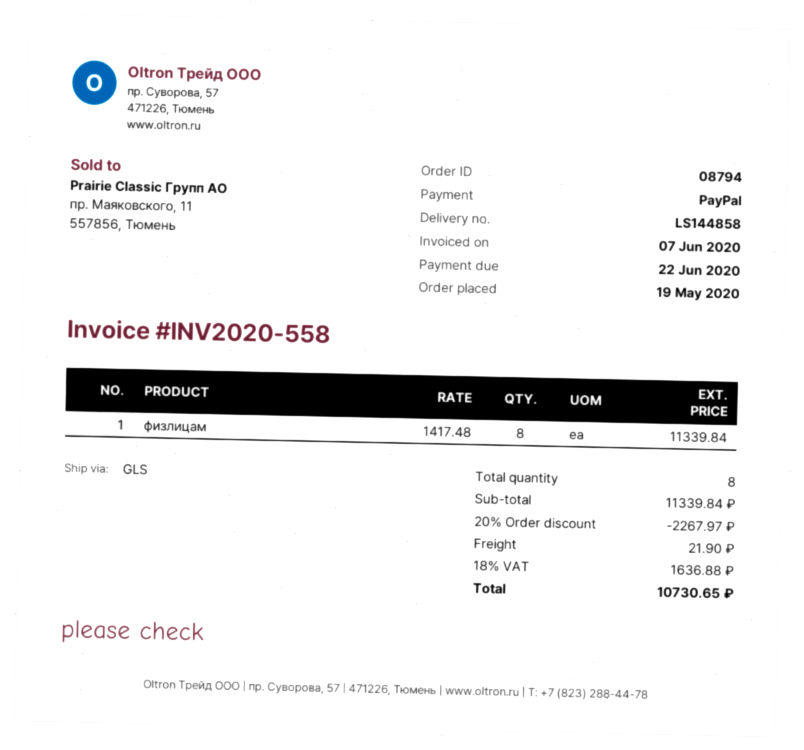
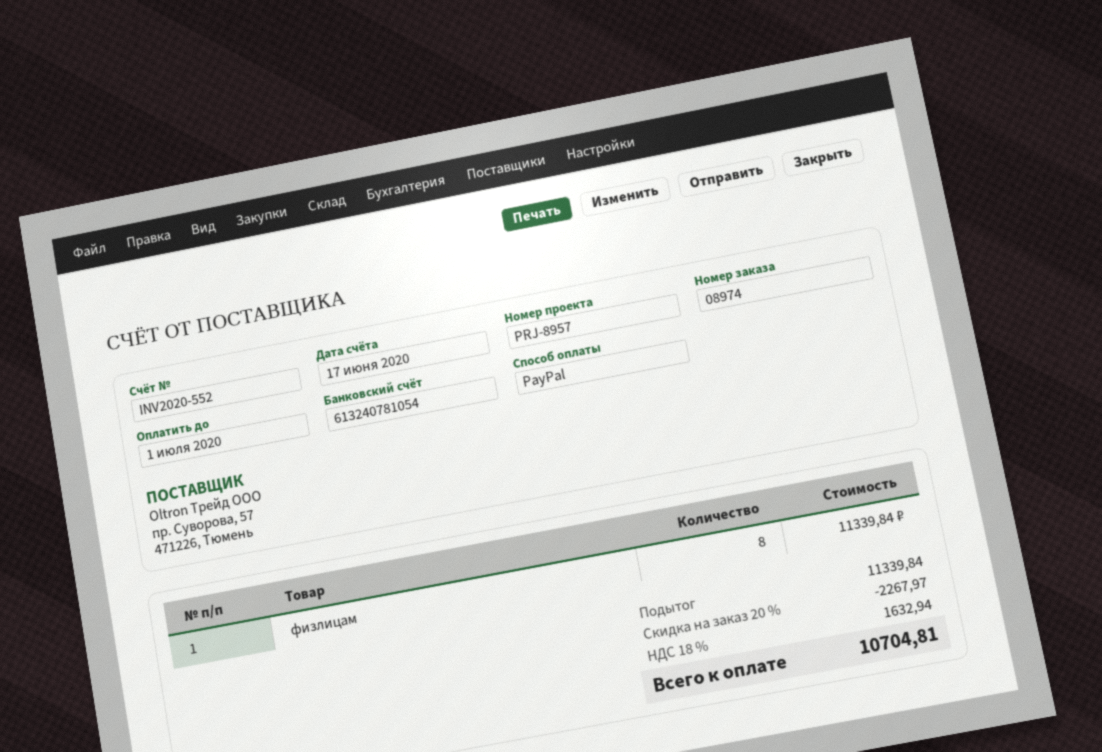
order number: 08794 -> 08974
invoice number: INV2020-558 -> INV2020-552
invoice date: 2020-06-07 -> 2020-06-17
due date: 2020-06-22 -> 2020-07-01
shipping: 21.90 -> none
tax: 18% = 1636.88 -> 18% = 1632.94
total: 10730.65 -> 10704.81

